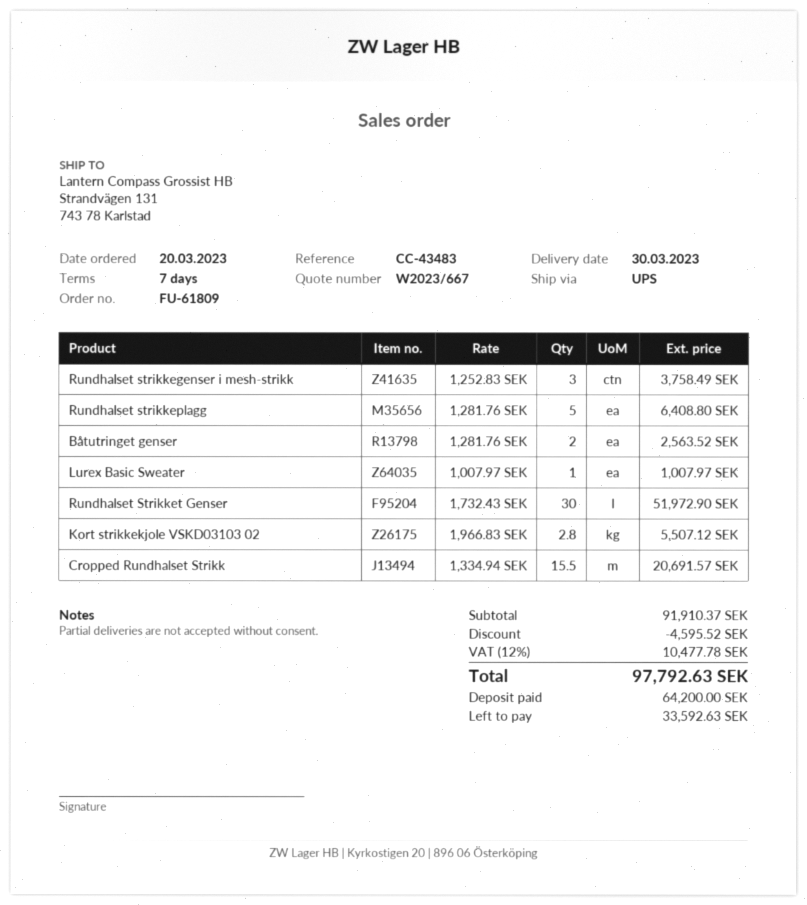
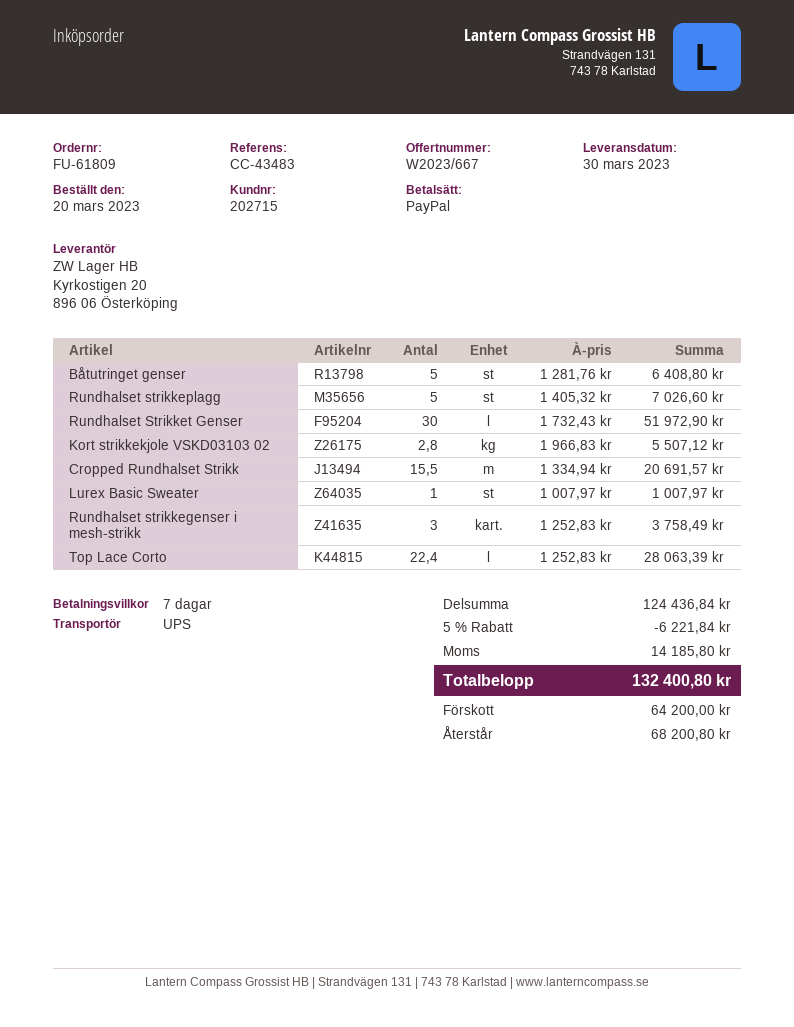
Rundhalset strikkeplagg: 5 x 1281.76 = 6408.80 -> 5 x 1405.32 = 7026.60
Båtutringet genser: 2 x 1281.76 = 2563.52 -> 5 x 1281.76 = 6408.80
Top Lace Corto: none -> 22.4 x 1252.83 = 28063.39
subtotal: 91910.37 -> 124436.84
discount: 4595.52 -> 6221.84
tax: 10477.78 -> 14185.80
total: 97792.63 -> 132400.80
balance: 33592.63 -> 68200.80

